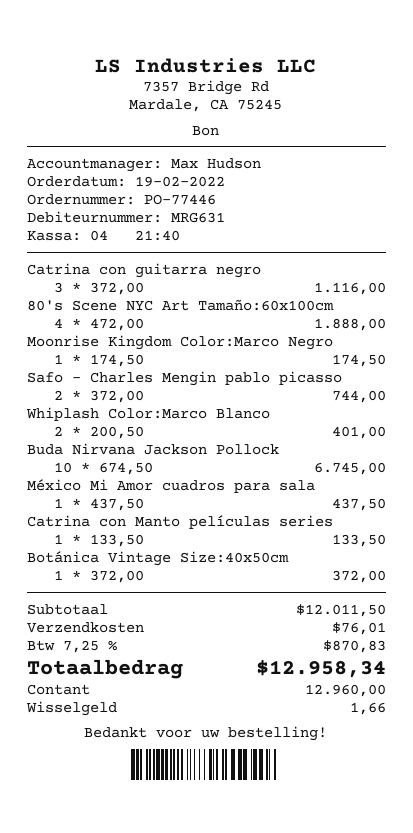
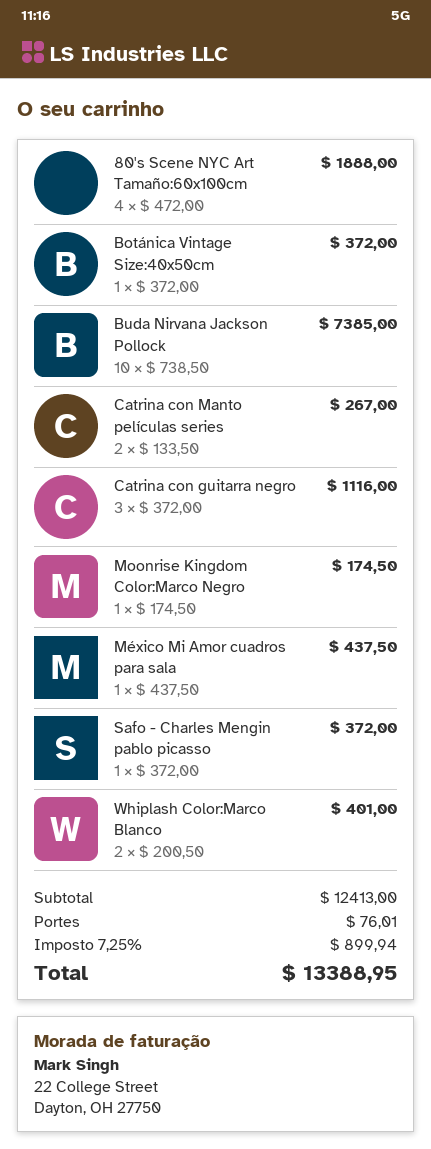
Safo - Charles Mengin pablo picasso: 2 x 372.00 = 744.00 -> 1 x 372.00 = 372.00
Buda Nirvana Jackson Pollock: 10 x 674.50 = 6745.00 -> 10 x 738.50 = 7385.00
Catrina con Manto películas series: 1 x 133.50 = 133.50 -> 2 x 133.50 = 267.00
subtotal: 12011.50 -> 12413.00
tax: 7.25% = 870.83 -> 7.25% = 899.94
total: 12958.34 -> 13388.95

